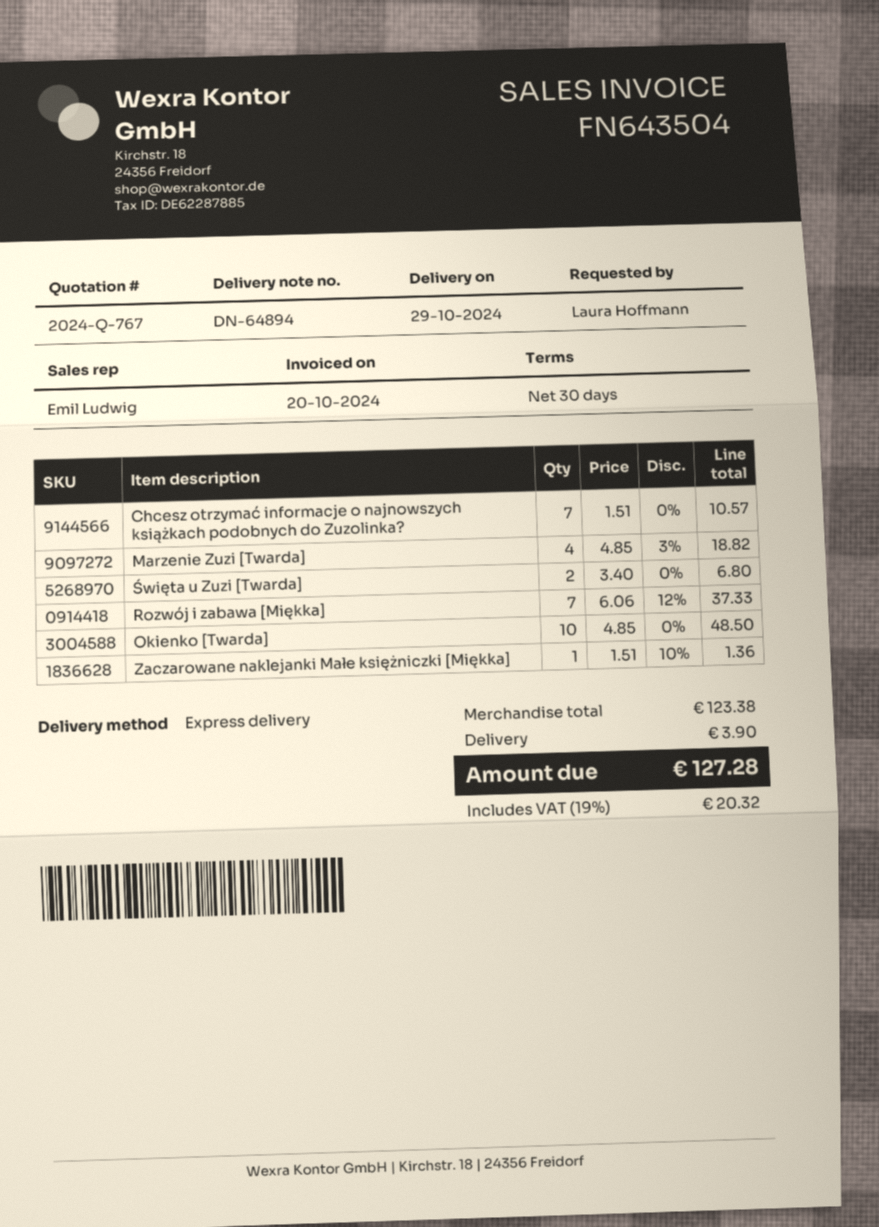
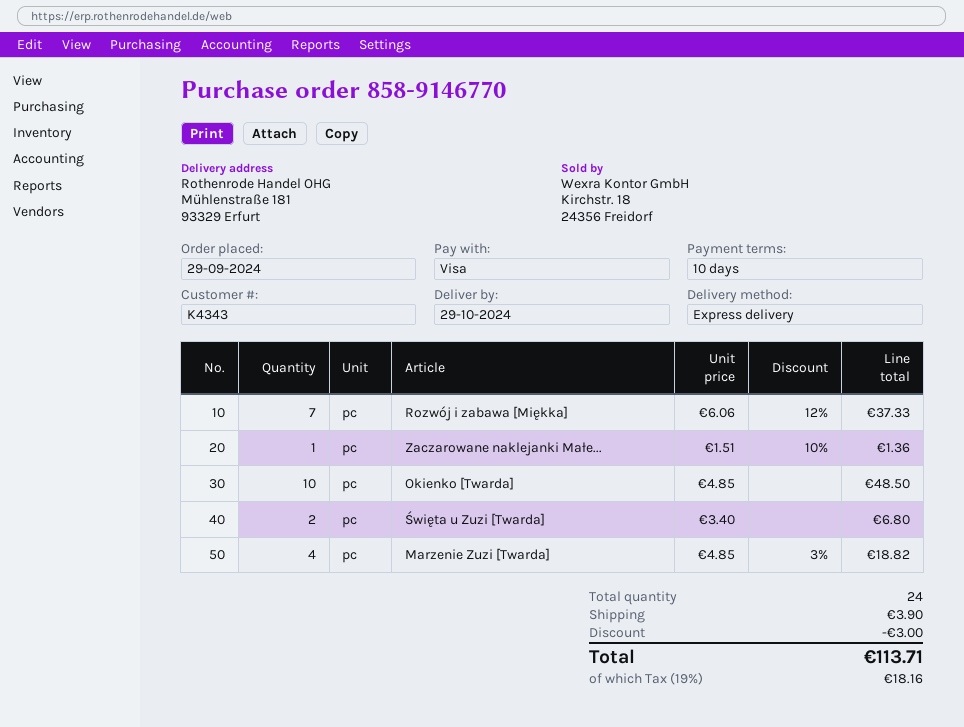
payment terms: 30 days -> 10 days
Chcesz otrzymać informacje o najnowszych książkach podobnych do Zuzolinka?: 7 x 1.51 = 10.57 -> none
discount: none -> 3.00
tax: 19% = 20.32 -> 19% = 18.16
total: 127.28 -> 113.71

